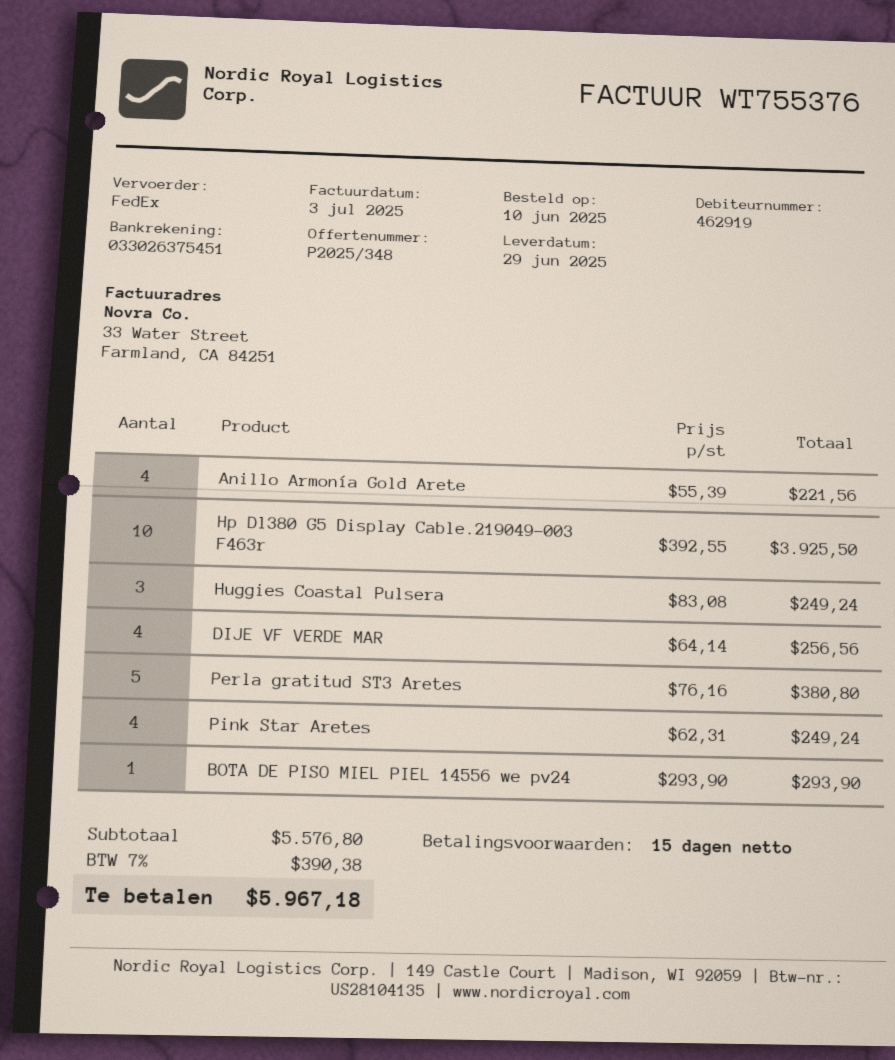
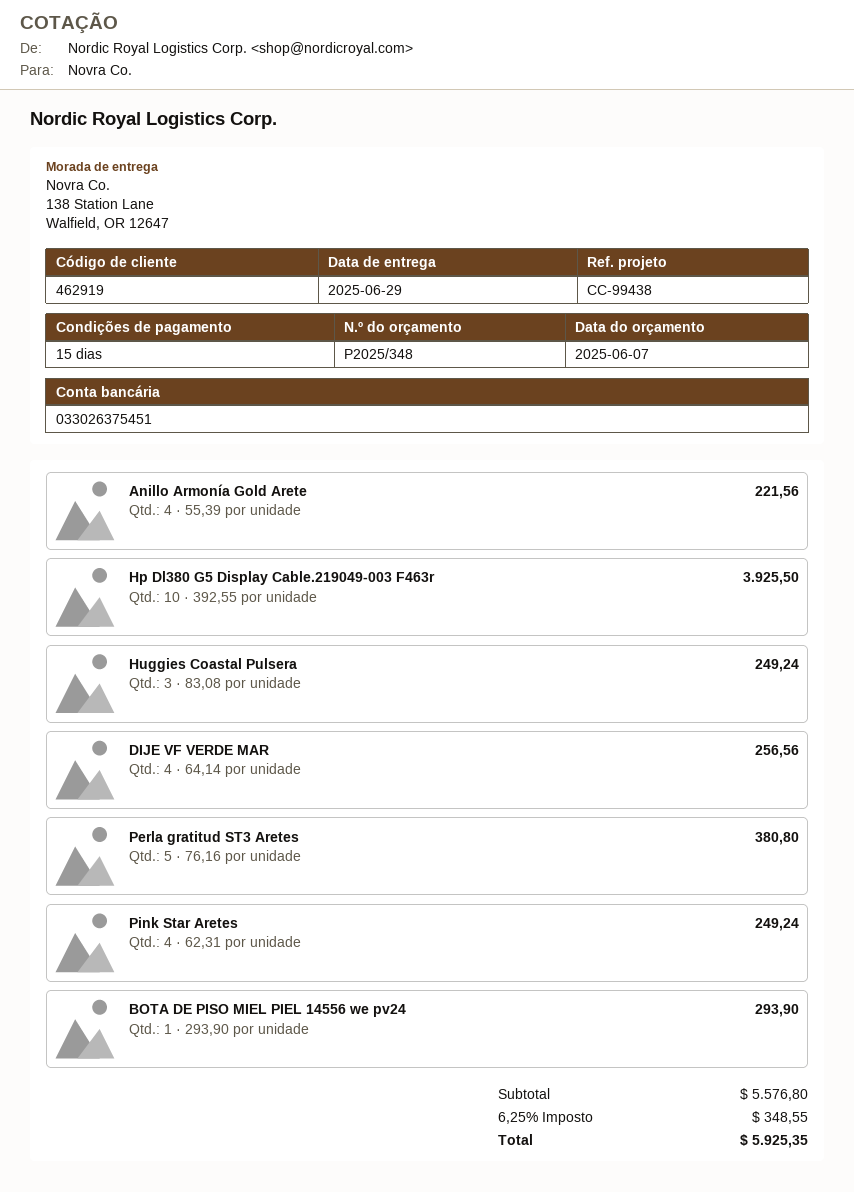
tax: 7% = 390.38 -> 6.25% = 348.55
total: 5967.18 -> 5925.35

